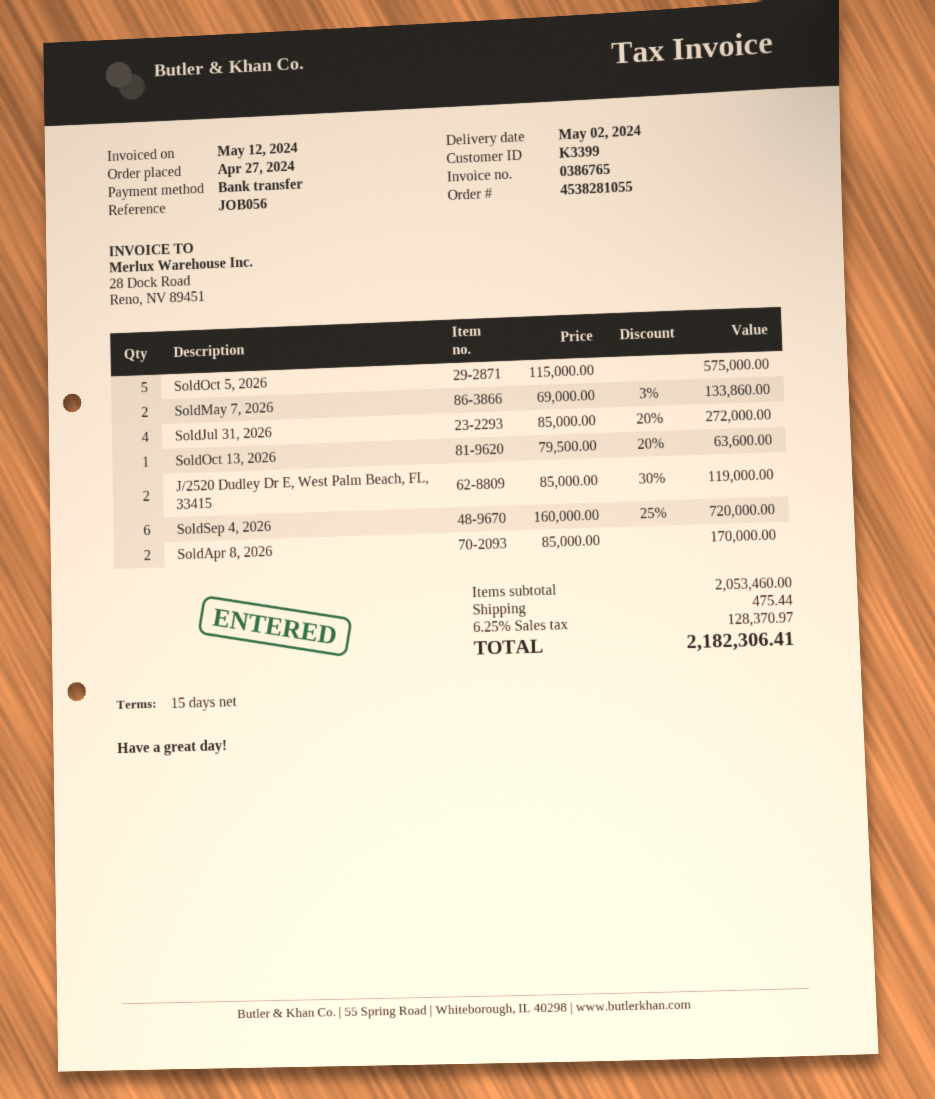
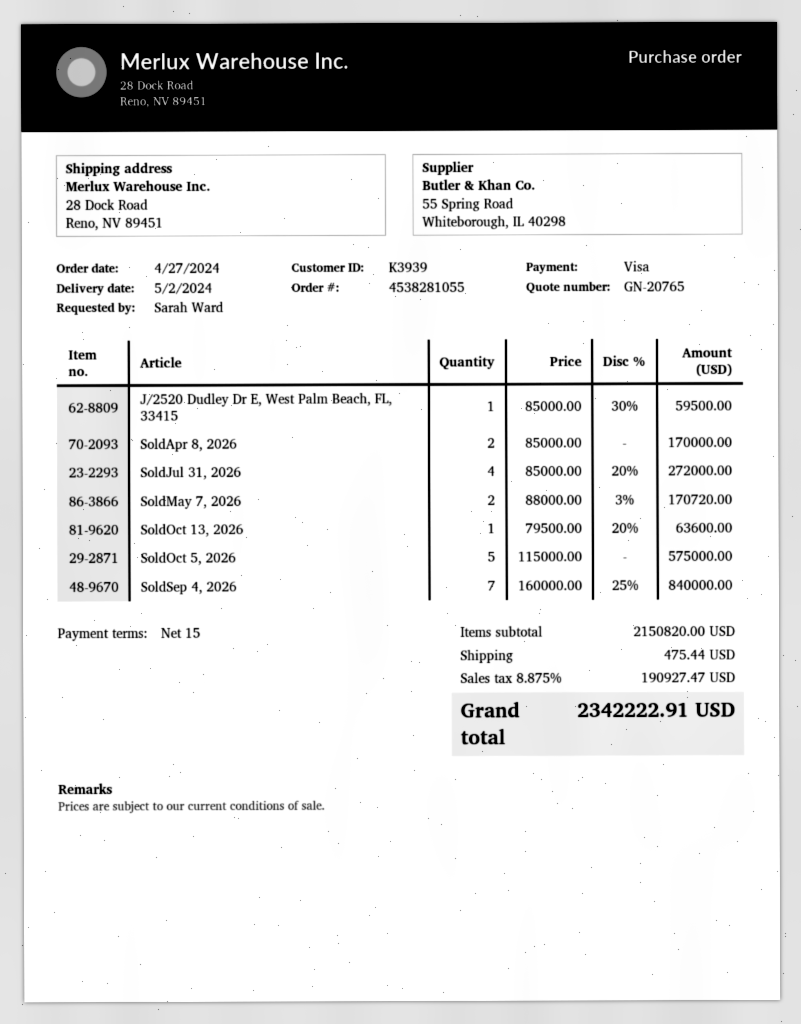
customer number: K3399 -> K3939
payment method: bank transfer -> Visa
SoldMay 7, 2026: 2 x 69000.00 - 3% = 133860.00 -> 2 x 88000.00 - 3% = 170720.00
J/2520 Dudley Dr E, West Palm Beach, FL, 33415: 2 x 85000.00 - 30% = 119000.00 -> 1 x 85000.00 - 30% = 59500.00
SoldSep 4, 2026: 6 x 160000.00 - 25% = 720000.00 -> 7 x 160000.00 - 25% = 840000.00
subtotal: 2053460.00 -> 2150820.00
tax: 6.25% = 128370.97 -> 8.875% = 190927.47
total: 2182306.41 -> 2342222.91

